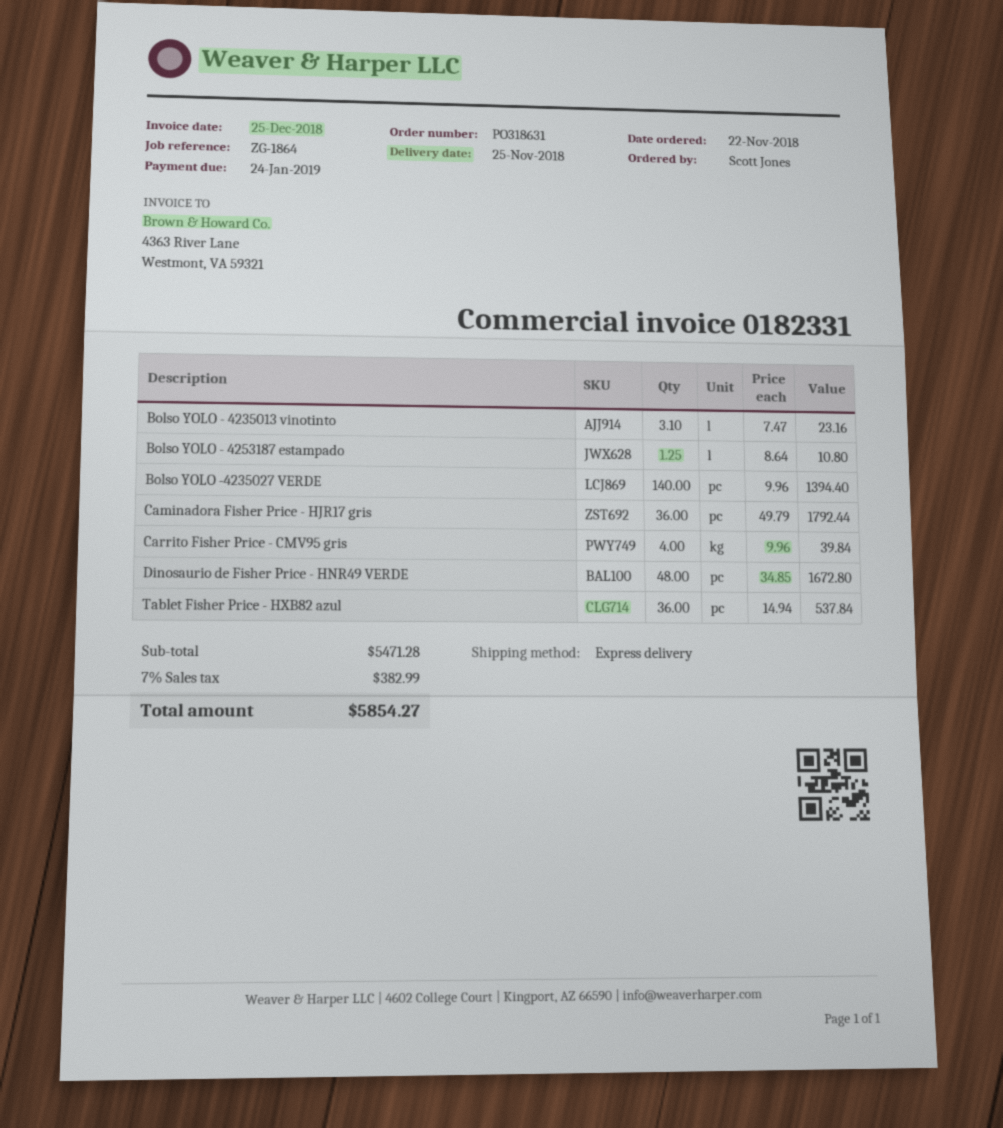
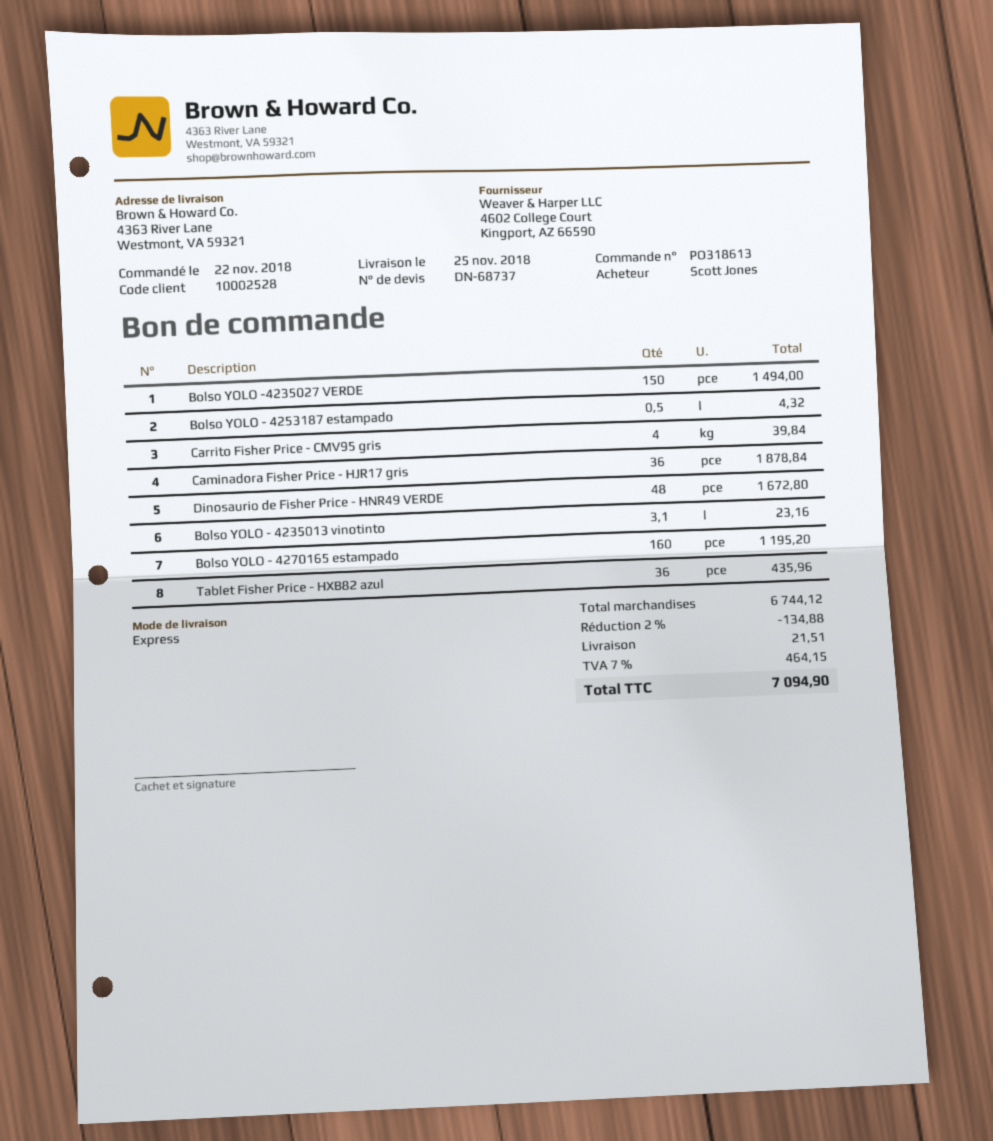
order number: PO318631 -> PO318613
Bolso YOLO - 4253187 estampado: 1.25 for 10.80 -> 0.5 for 4.32
Bolso YOLO -4235027 VERDE: 140 for 1394.40 -> 150 for 1494.00
Caminadora Fisher Price - HJR17 gris: 36 for 1792.44 -> 36 for 1878.84
Tablet Fisher Price - HXB82 azul: 36 for 537.84 -> 36 for 435.96
Bolso YOLO - 4270165 estampado: none -> 160 for 1195.20
subtotal: 5471.28 -> 6744.12
discount: none -> 2% = 134.88
shipping: none -> 21.51
tax: 7% = 382.99 -> 7% = 464.15
total: 5854.27 -> 7094.90

